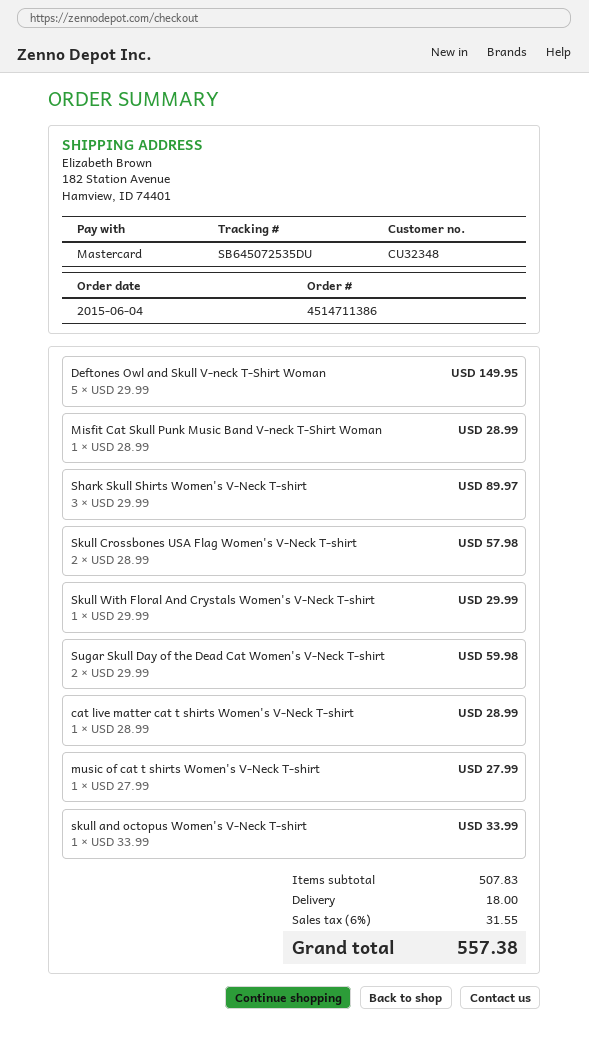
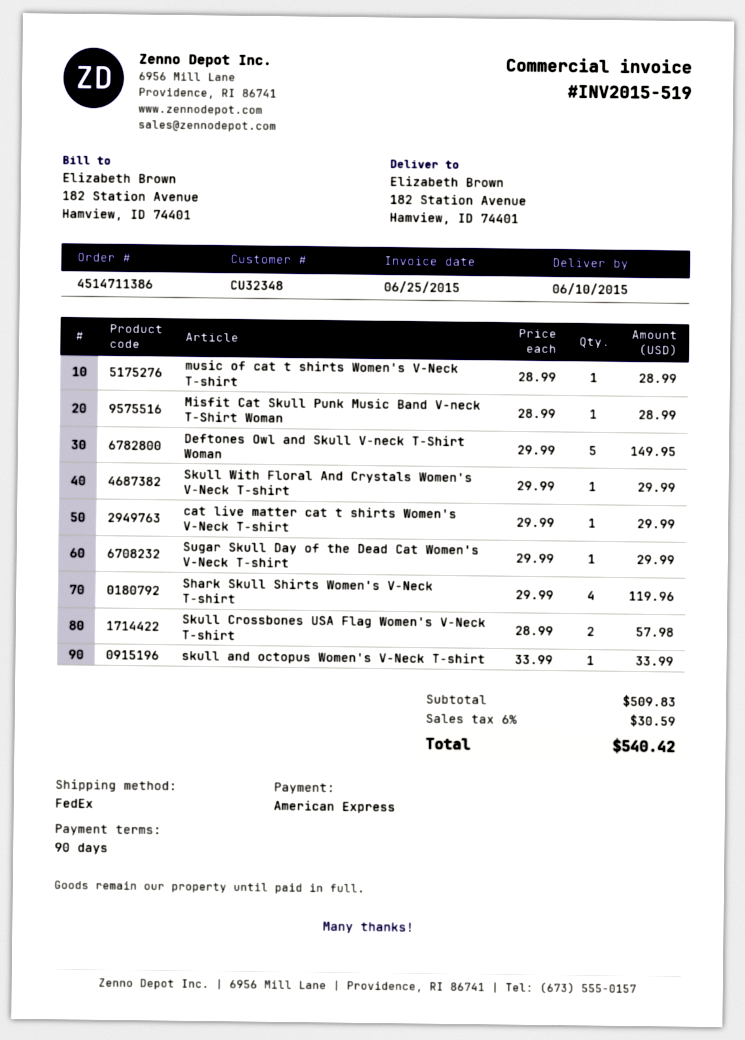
payment method: Mastercard -> American Express
Shark Skull Shirts Women's V-Neck T-shirt: 3 x 29.99 = 89.97 -> 4 x 29.99 = 119.96
Sugar Skull Day of the Dead Cat Women's V-Neck T-shirt: 2 x 29.99 = 59.98 -> 1 x 29.99 = 29.99
cat live matter cat t shirts Women's V-Neck T-shirt: 1 x 28.99 = 28.99 -> 1 x 29.99 = 29.99
music of cat t shirts Women's V-Neck T-shirt: 1 x 27.99 = 27.99 -> 1 x 28.99 = 28.99
subtotal: 507.83 -> 509.83
shipping: 18.00 -> none
tax: 6% = 31.55 -> 6% = 30.59
total: 557.38 -> 540.42

